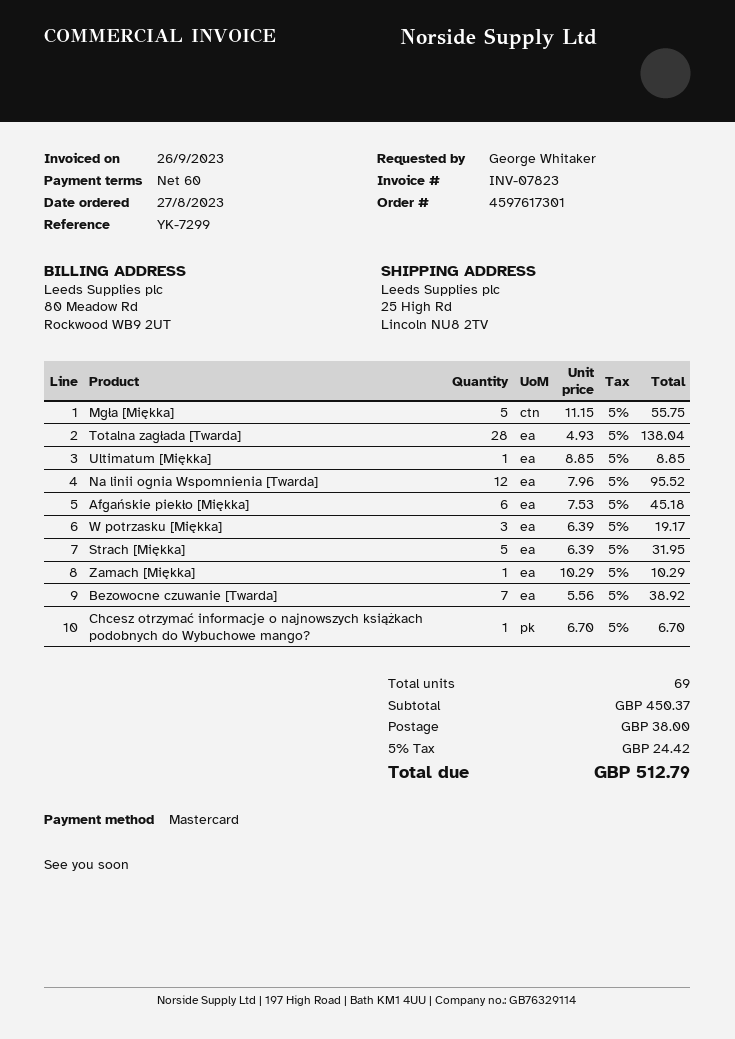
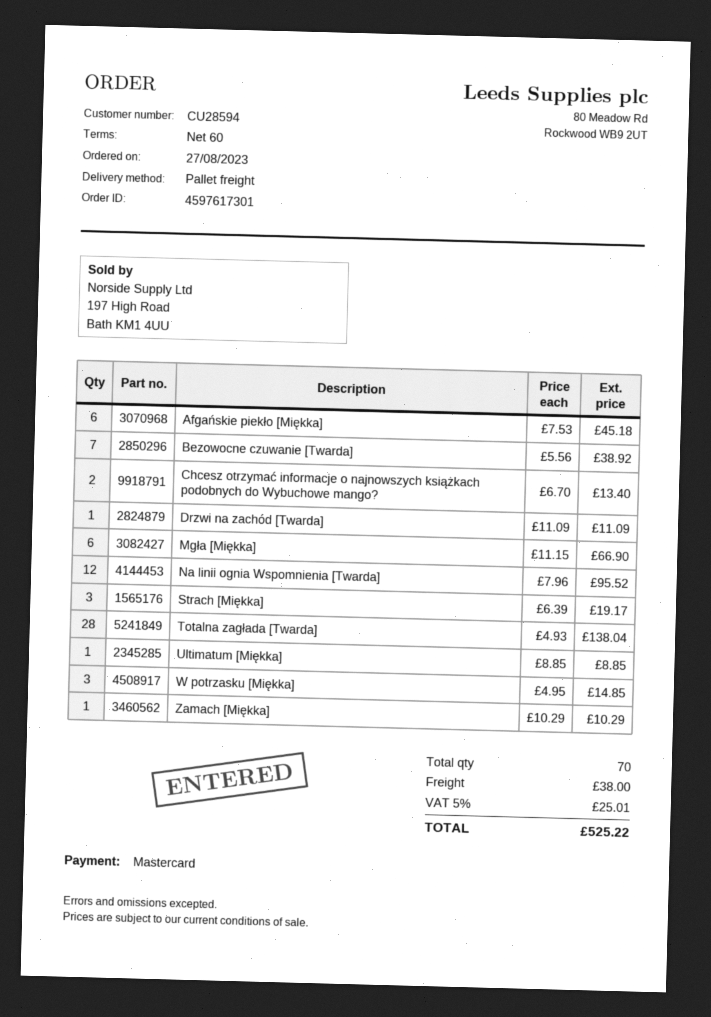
Mgła [Miękka]: 5 x 11.15 = 55.75 -> 6 x 11.15 = 66.90
W potrzasku [Miękka]: 3 x 6.39 = 19.17 -> 3 x 4.95 = 14.85
Strach [Miękka]: 5 x 6.39 = 31.95 -> 3 x 6.39 = 19.17
Chcesz otrzymać informacje o najnowszych książkach podobnych do Wybuchowe mango?: 1 x 6.70 = 6.70 -> 2 x 6.70 = 13.40
Drzwi na zachód [Twarda]: none -> 1 x 11.09 = 11.09
total quantity: 69 -> 70
tax: 5% = 24.42 -> 5% = 25.01
total: 512.79 -> 525.22

